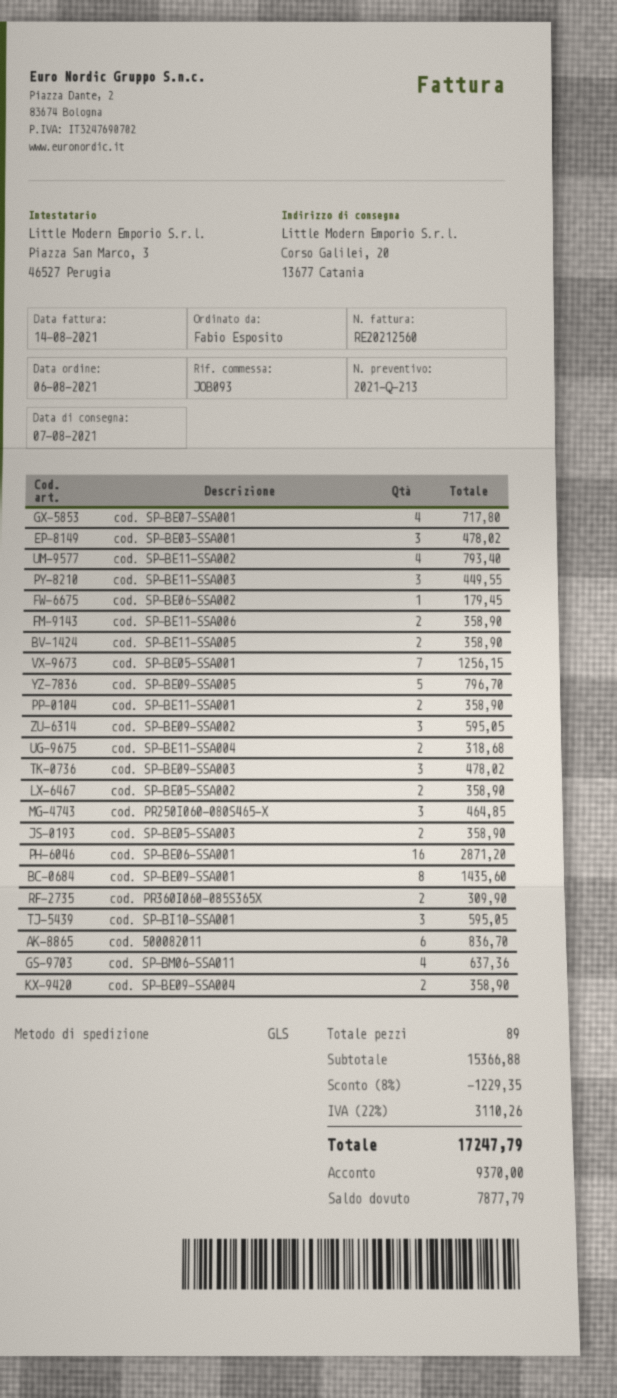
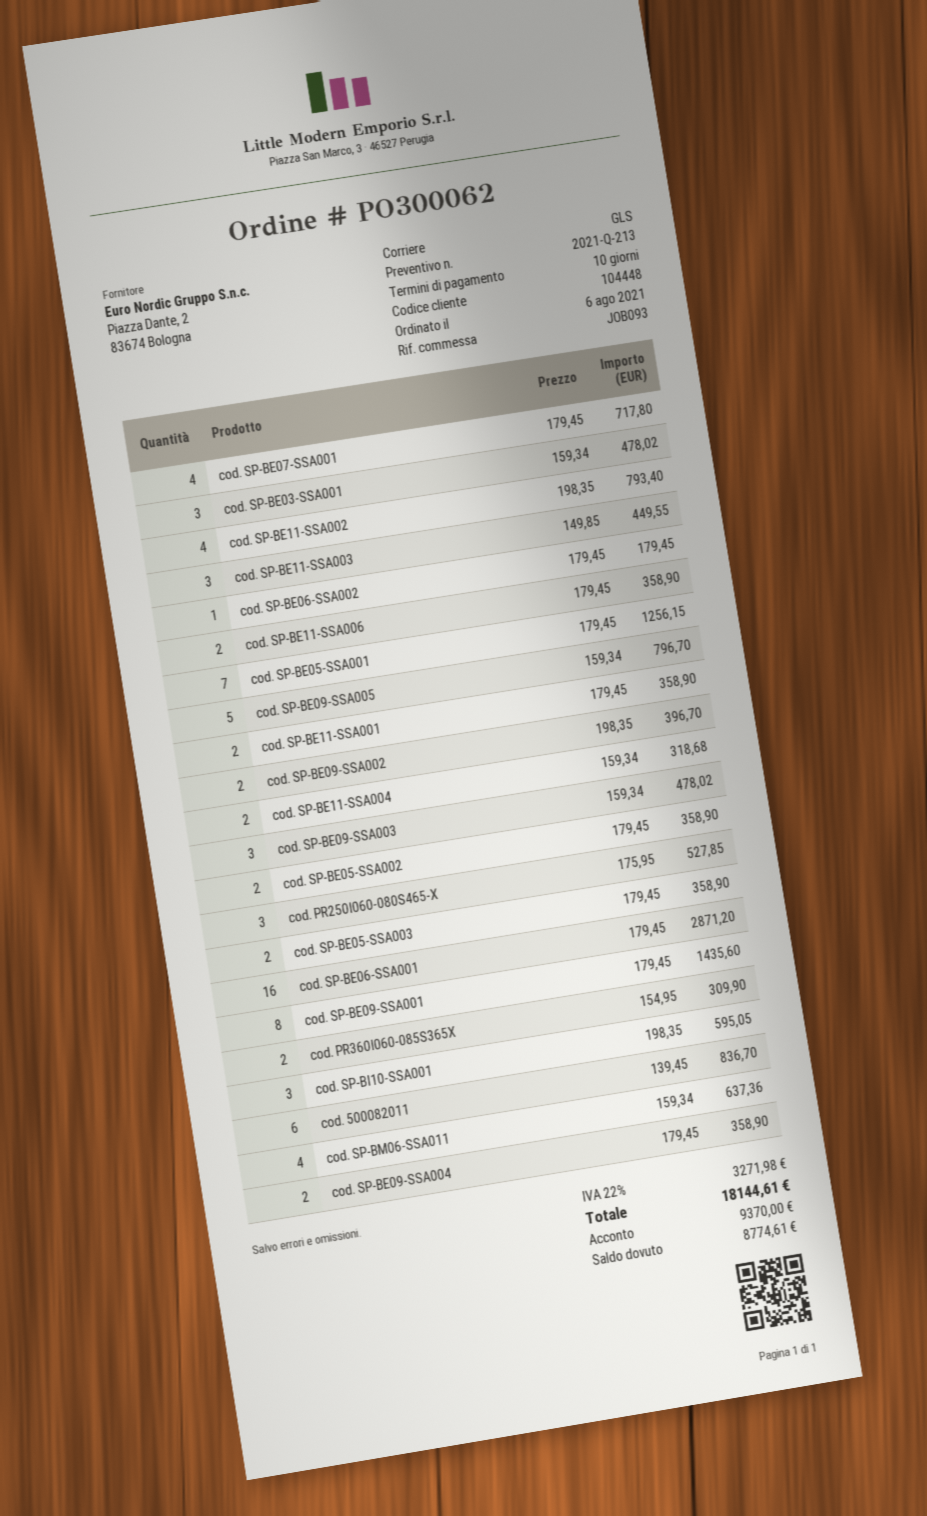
cod. SP-BE11-SSA005: 2 for 358.90 -> none
cod. SP-BE09-SSA002: 3 for 595.05 -> 2 for 396.70
cod. PR250I060-080S465-X: 3 for 464.85 -> 3 for 527.85
discount: 8% = 1229.35 -> none
tax: 22% = 3110.26 -> 22% = 3271.98
total: 17247.79 -> 18144.61
balance: 7877.79 -> 8774.61

